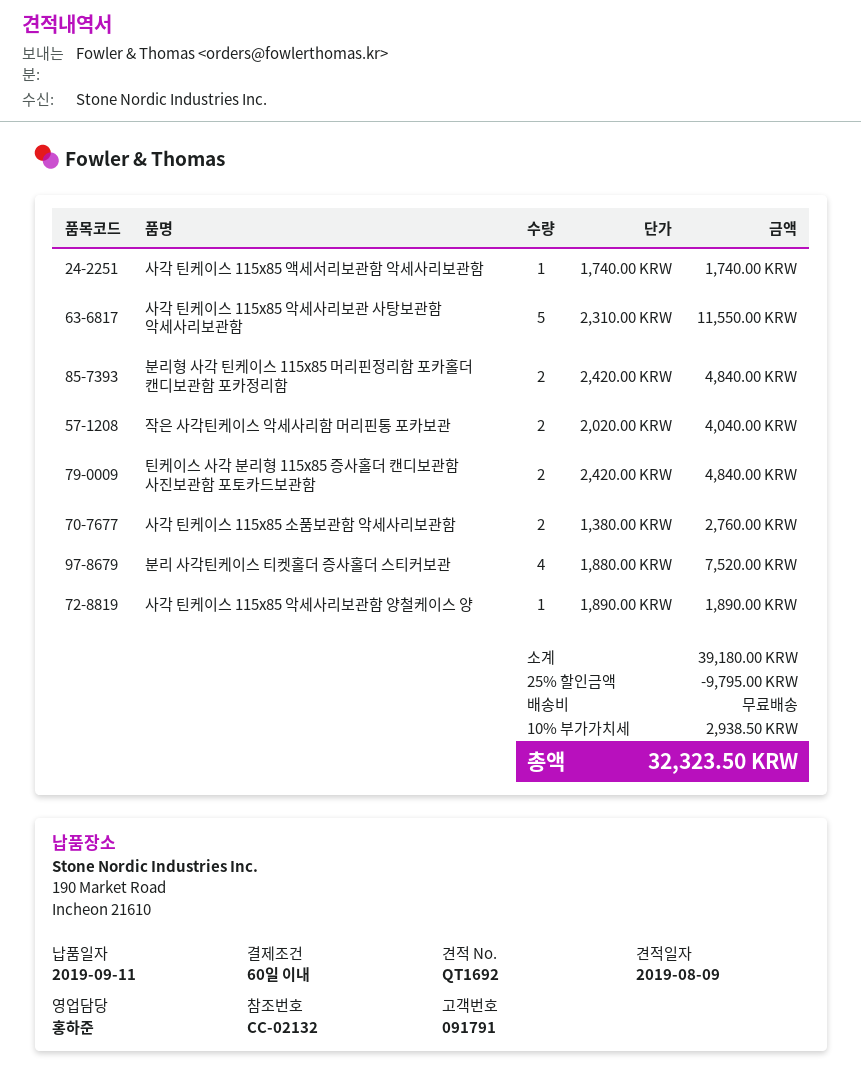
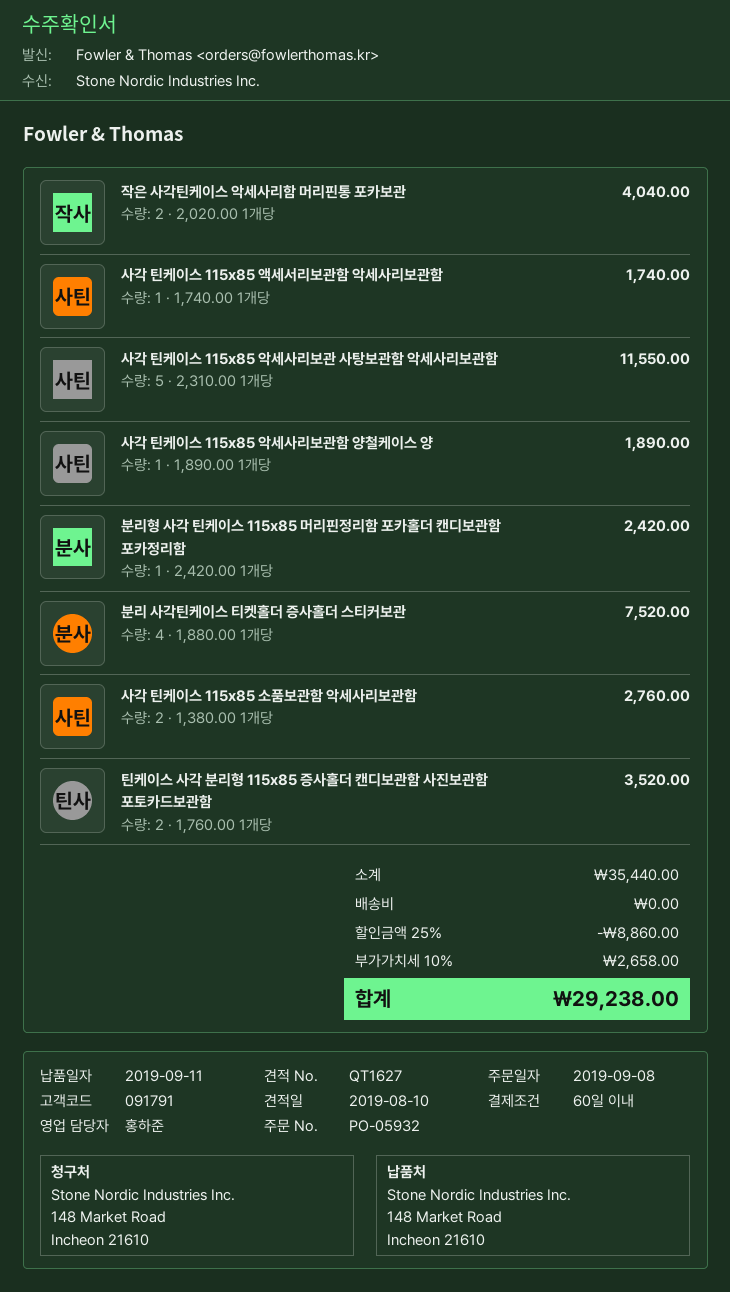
quote number: QT1692 -> QT1627
quote date: 2019-08-09 -> 2019-08-10
ship to: 190 Market Road, Incheon 21610 -> 148 Market Road, Incheon 21610
분리형 사각 틴케이스 115x85 머리핀정리함 포카홀더 캔디보관함 포카정리함: 2 x 2420.00 = 4840.00 -> 1 x 2420.00 = 2420.00
틴케이스 사각 분리형 115x85 증사홀더 캔디보관함 사진보관함 포토카드보관함: 2 x 2420.00 = 4840.00 -> 2 x 1760.00 = 3520.00
subtotal: 39180.00 -> 35440.00
discount: 25% = 9795.00 -> 25% = 8860.00
tax: 10% = 2938.50 -> 10% = 2658.00
total: 32323.50 -> 29238.00

